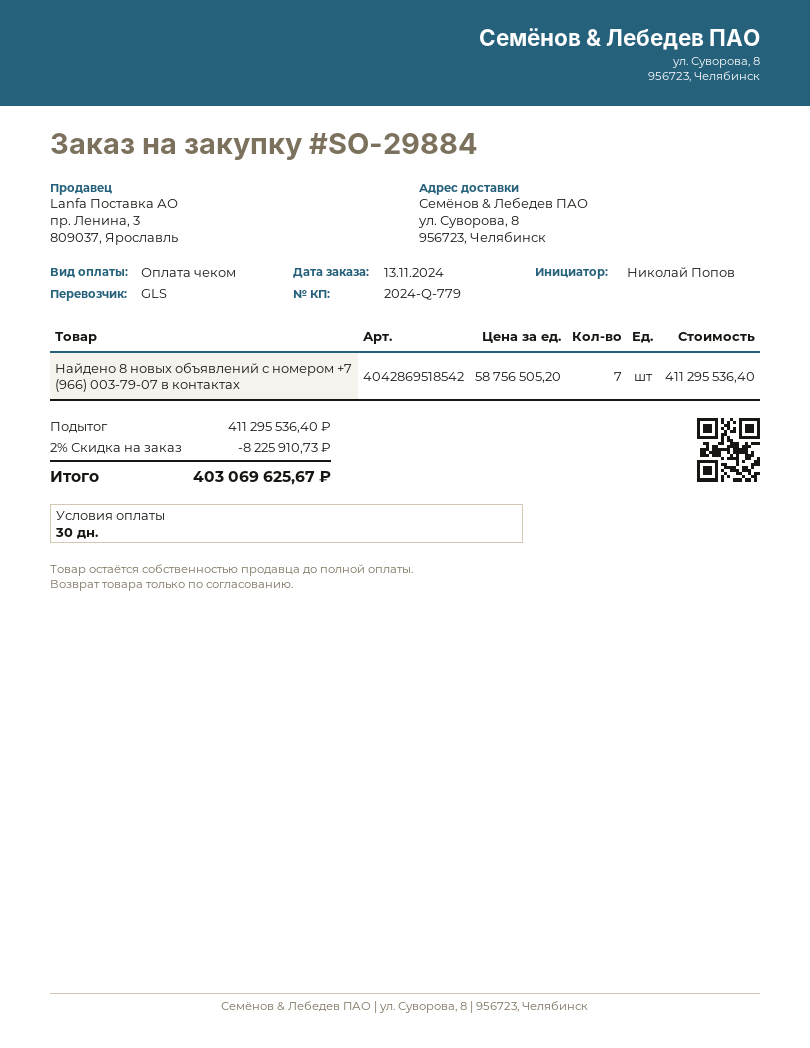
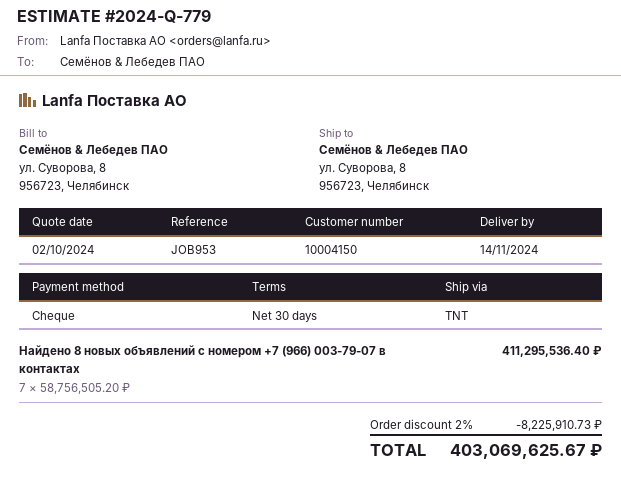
shipping method: GLS -> TNT

